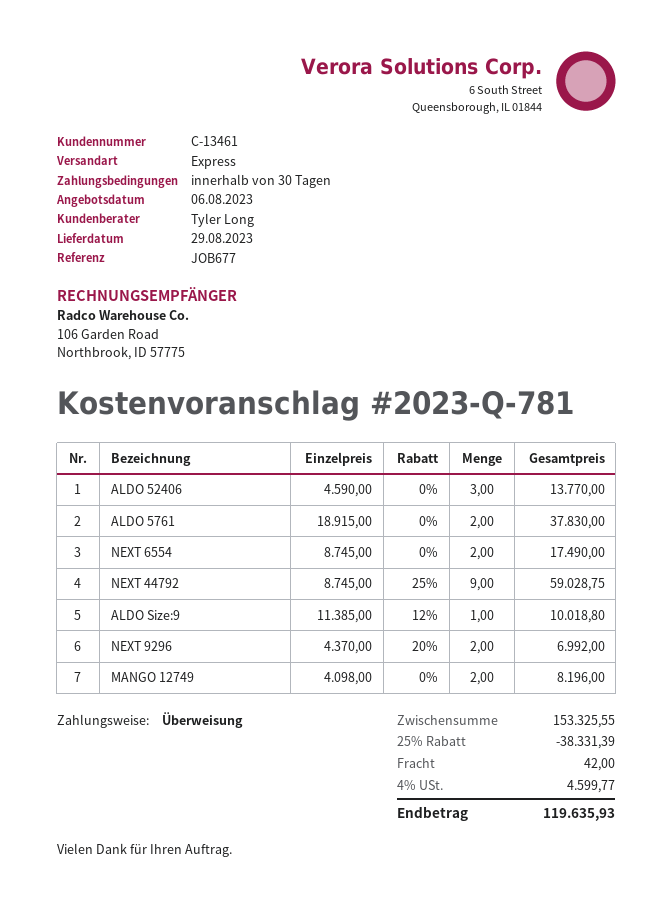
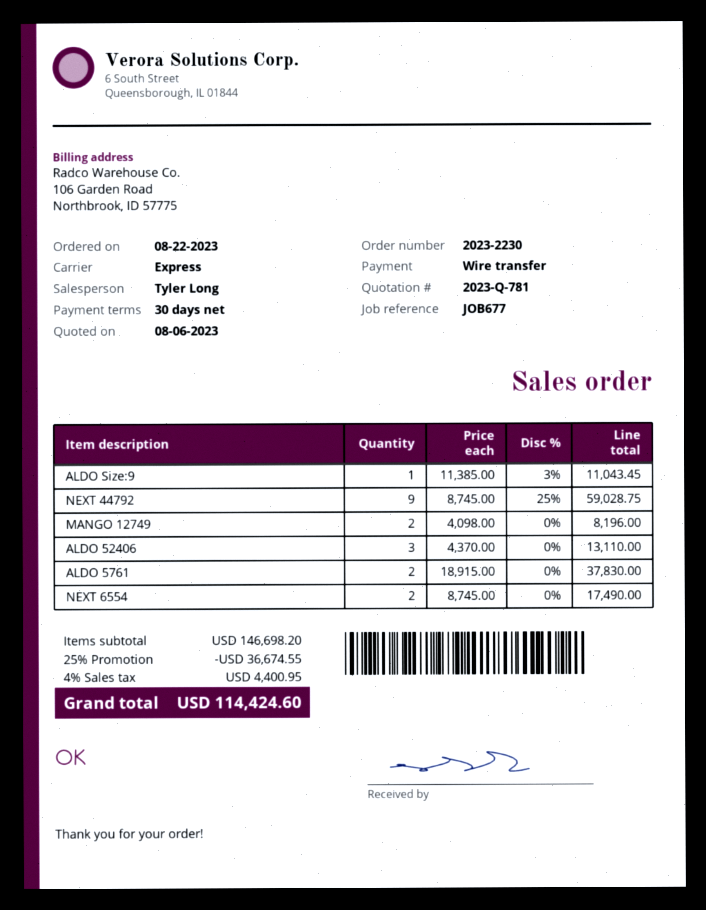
ALDO 52406: 3 x 4590.00 = 13770.00 -> 3 x 4370.00 = 13110.00
ALDO Size:9: 1 x 11385.00 - 12% = 10018.80 -> 1 x 11385.00 - 3% = 11043.45
NEXT 9296: 2 x 4370.00 - 20% = 6992.00 -> none
subtotal: 153325.55 -> 146698.20
discount: 25% = 38331.39 -> 25% = 36674.55
shipping: 42.00 -> none
tax: 4% = 4599.77 -> 4% = 4400.95
total: 119635.93 -> 114424.60

